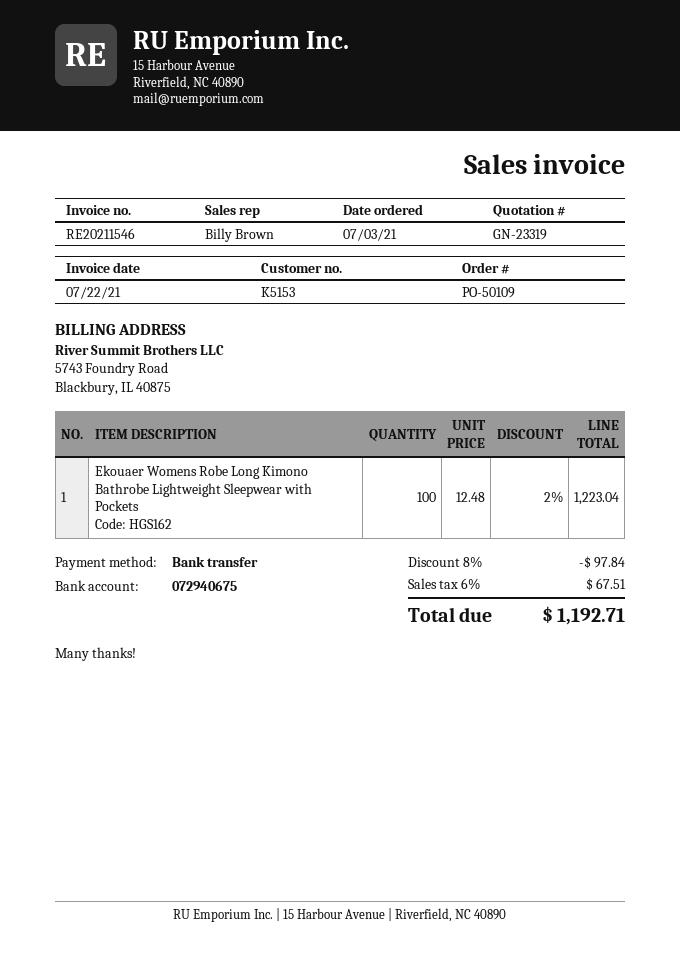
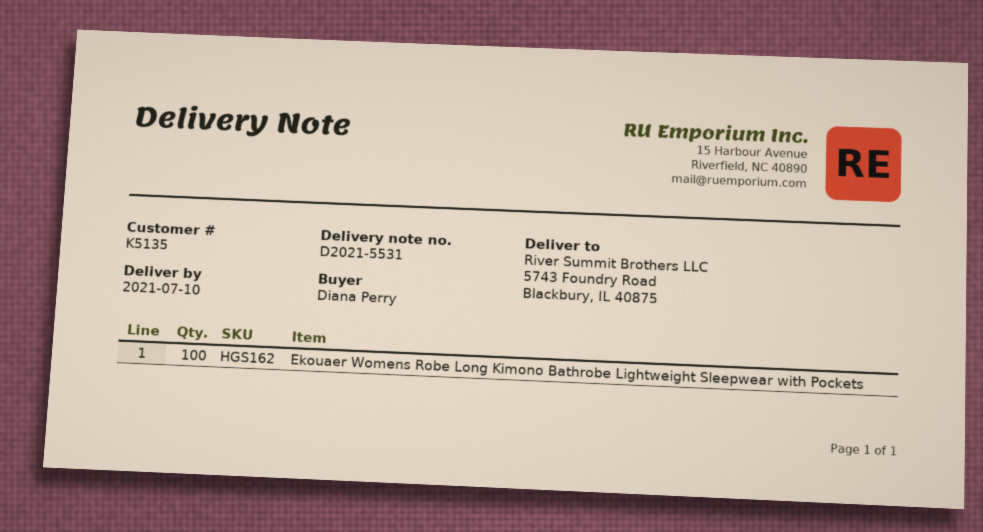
customer number: K5153 -> K5135

